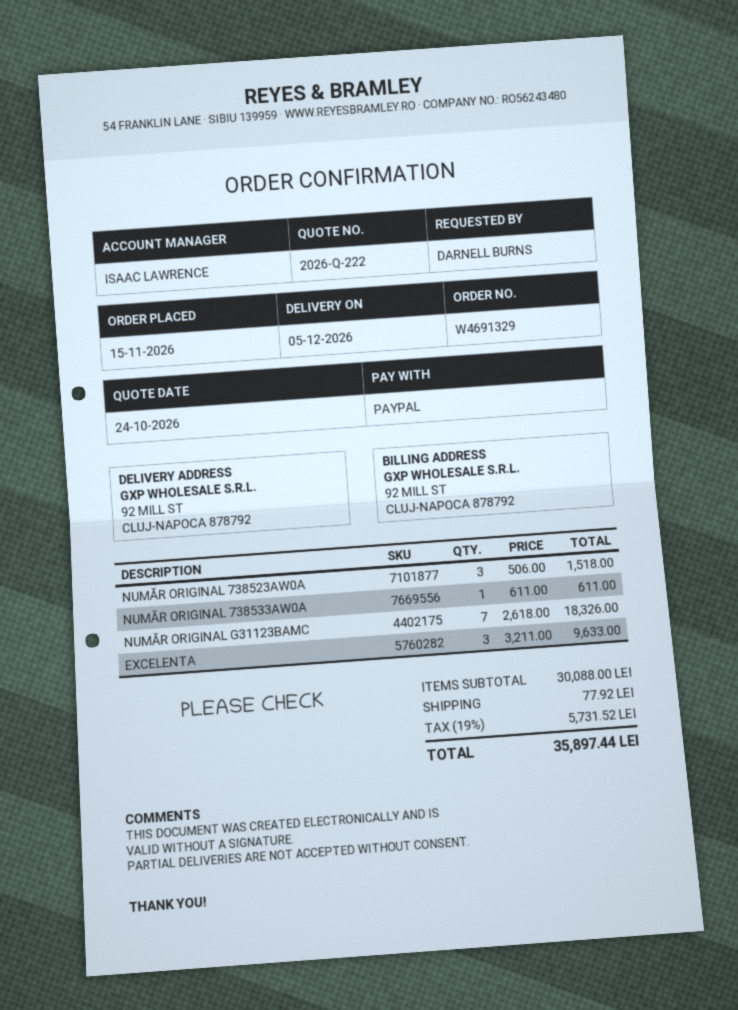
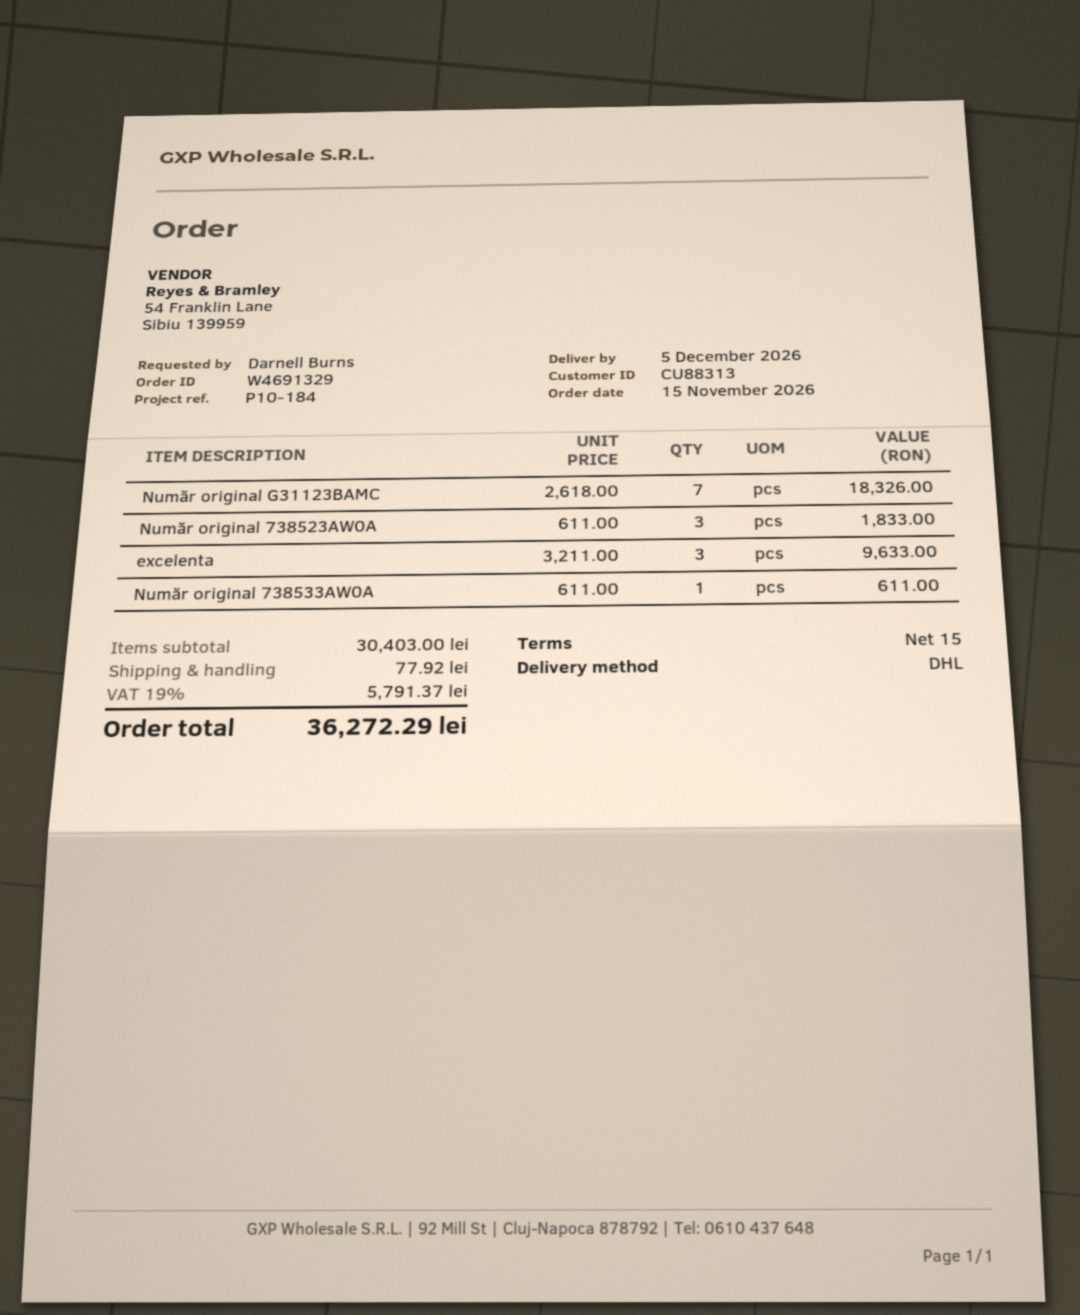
NUMĂR ORIGINAL 738523AW0A: 3 x 506.00 = 1518.00 -> 3 x 611.00 = 1833.00
subtotal: 30088.00 -> 30403.00
tax: 19% = 5731.52 -> 19% = 5791.37
total: 35897.44 -> 36272.29

